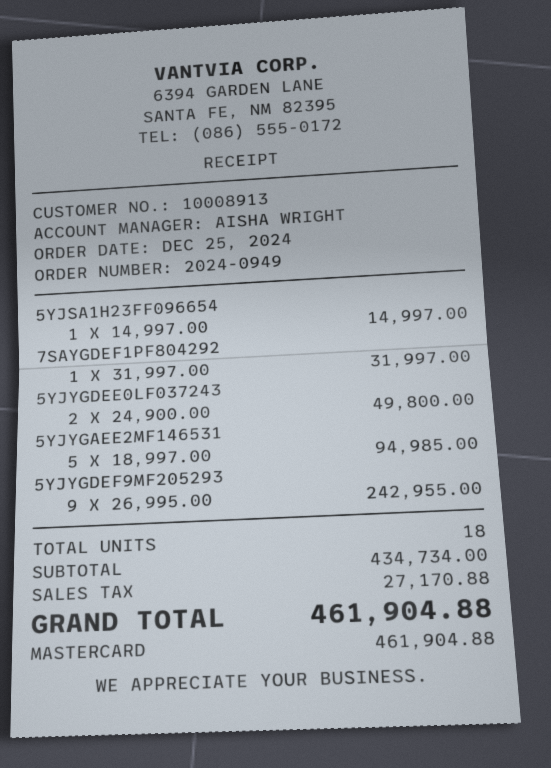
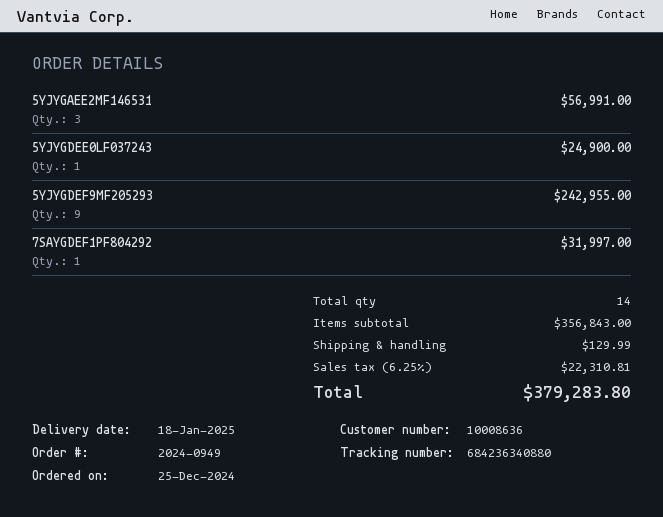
customer number: 10008913 -> 10008636
5YJSA1H23FF096654: 1 for 14997.00 -> none
5YJYGDEE0LF037243: 2 for 49800.00 -> 1 for 24900.00
5YJYGAEE2MF146531: 5 for 94985.00 -> 3 for 56991.00
total quantity: 18 -> 14
subtotal: 434734.00 -> 356843.00
shipping: none -> 129.99
tax: 27170.88 -> 22310.81
total: 461904.88 -> 379283.80

